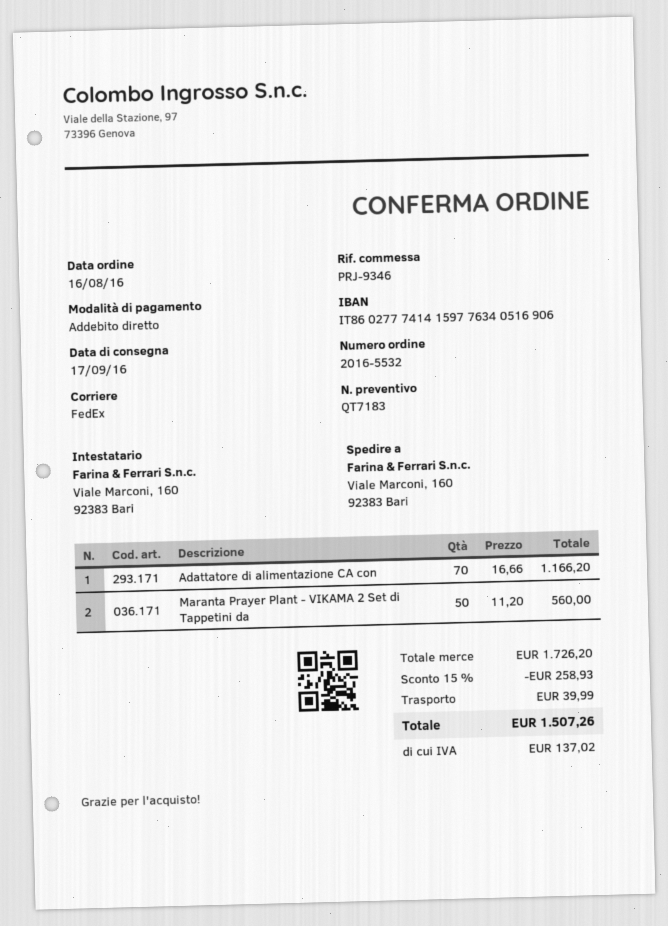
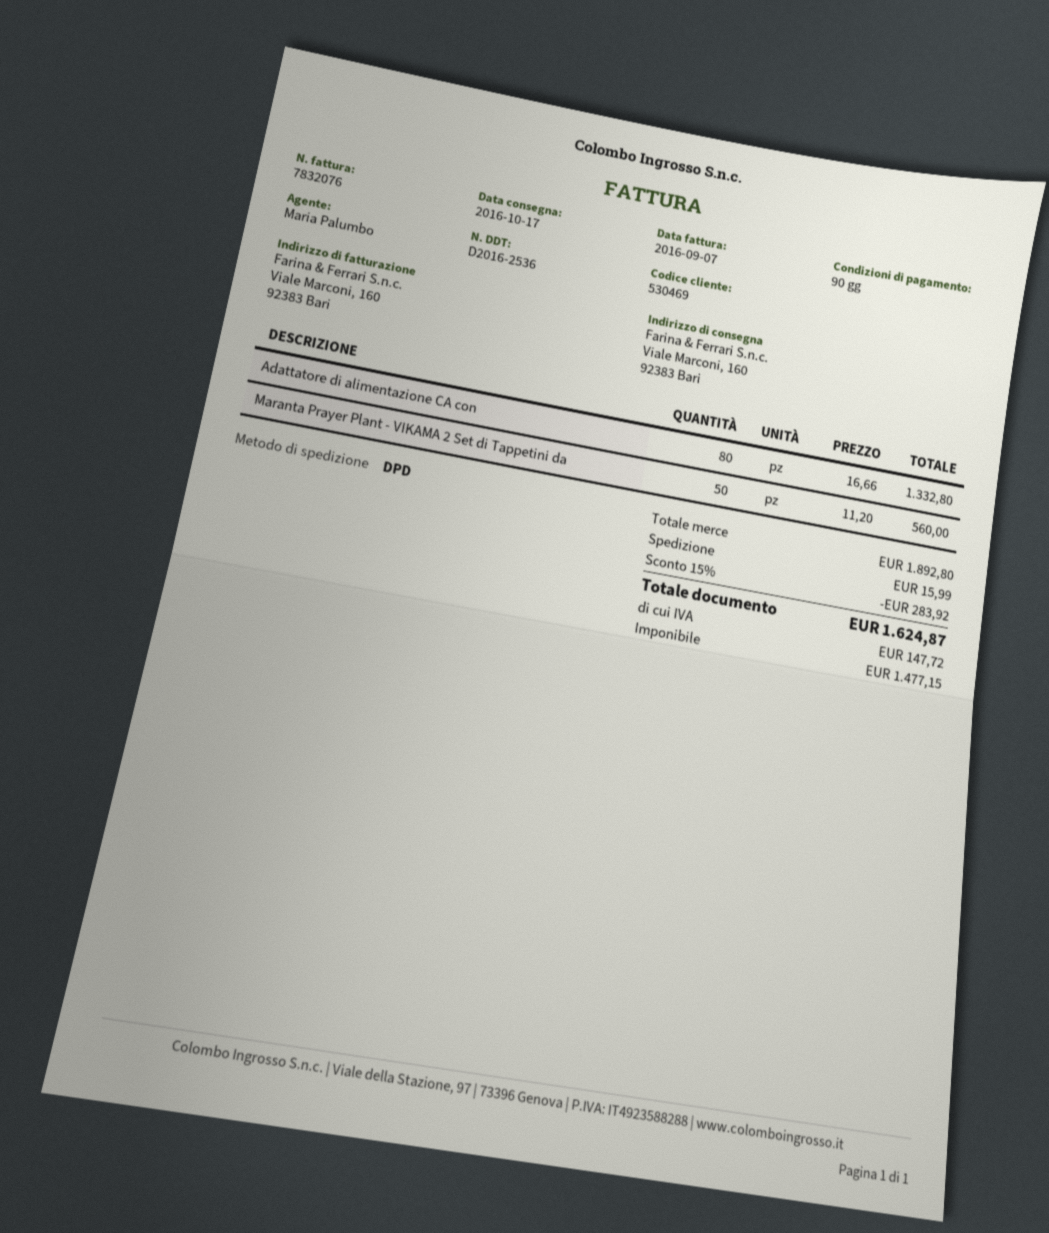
delivery date: 2016-09-17 -> 2016-10-17
shipping method: FedEx -> DPD
Adattatore di alimentazione CA con: 70 x 16.66 = 1166.20 -> 80 x 16.66 = 1332.80
subtotal: 1726.20 -> 1892.80
discount: 15% = 258.93 -> 15% = 283.92
shipping: 39.99 -> 15.99
tax: 137.02 -> 147.72
total: 1507.26 -> 1624.87

